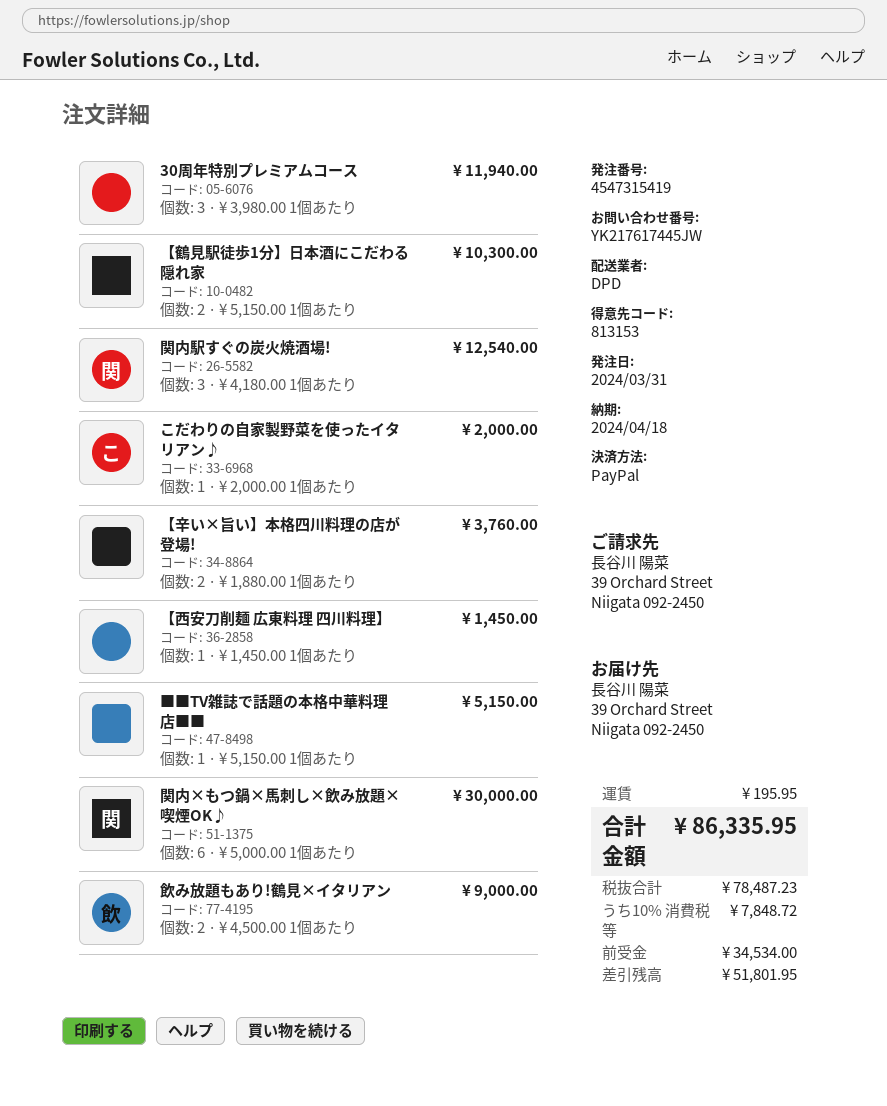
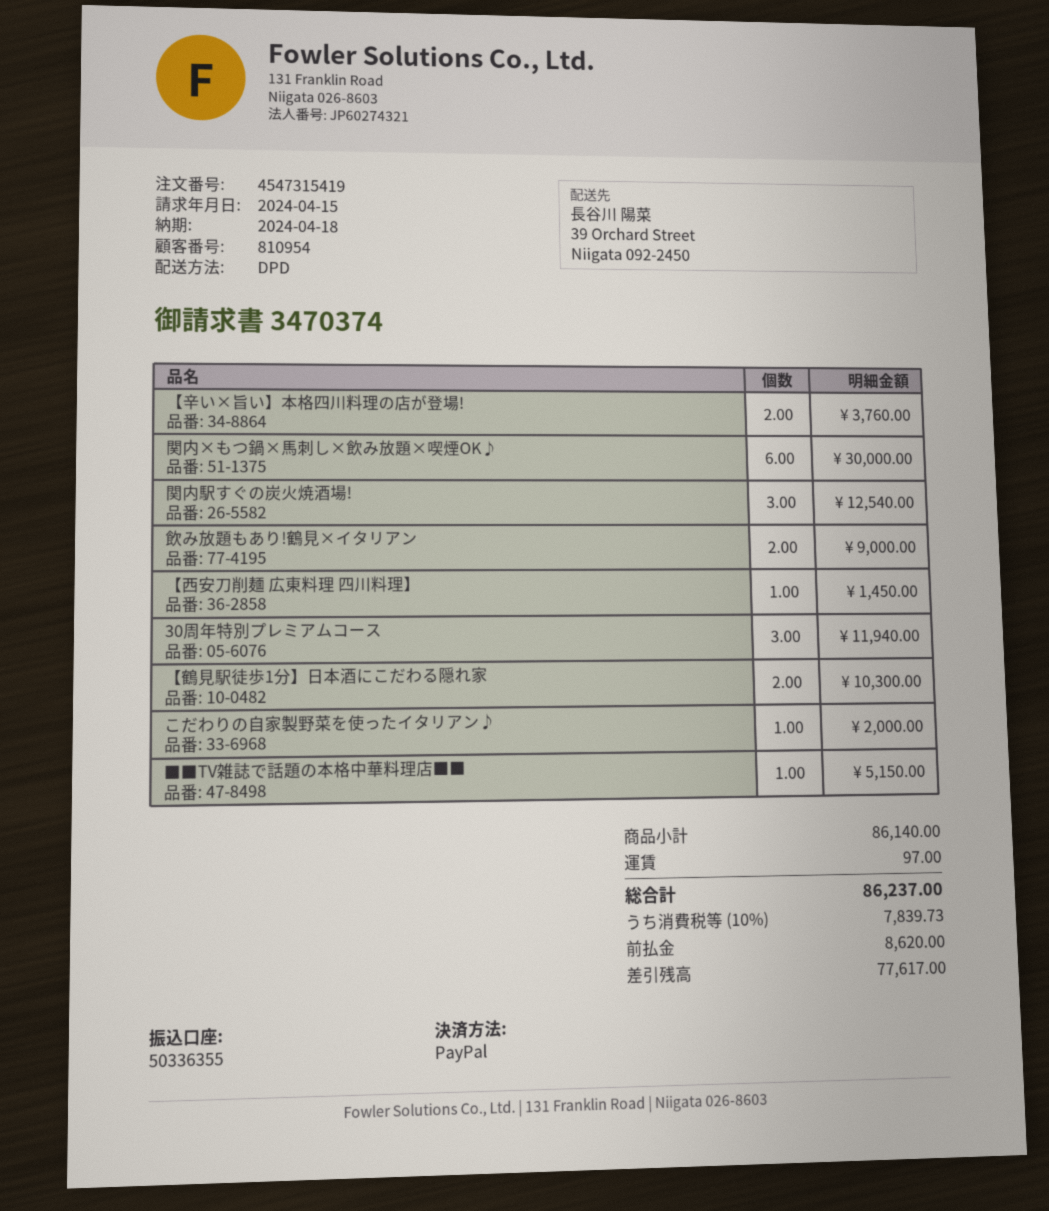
customer number: 813153 -> 810954
shipping: 195.95 -> 97.00
tax: 10% = 7848.72 -> 10% = 7839.73
total: 86335.95 -> 86237.00
deposit: 34534.00 -> 8620.00
balance: 51801.95 -> 77617.00

